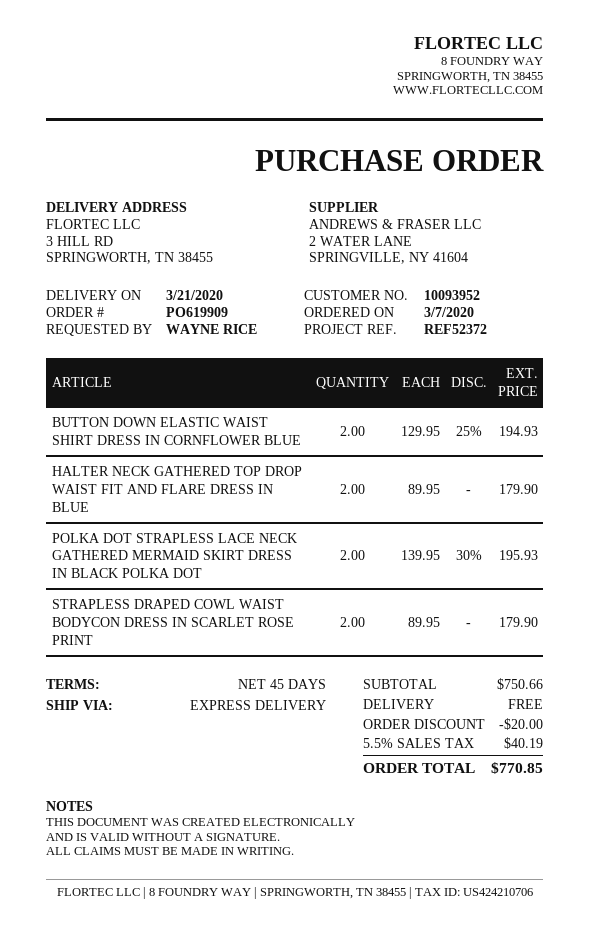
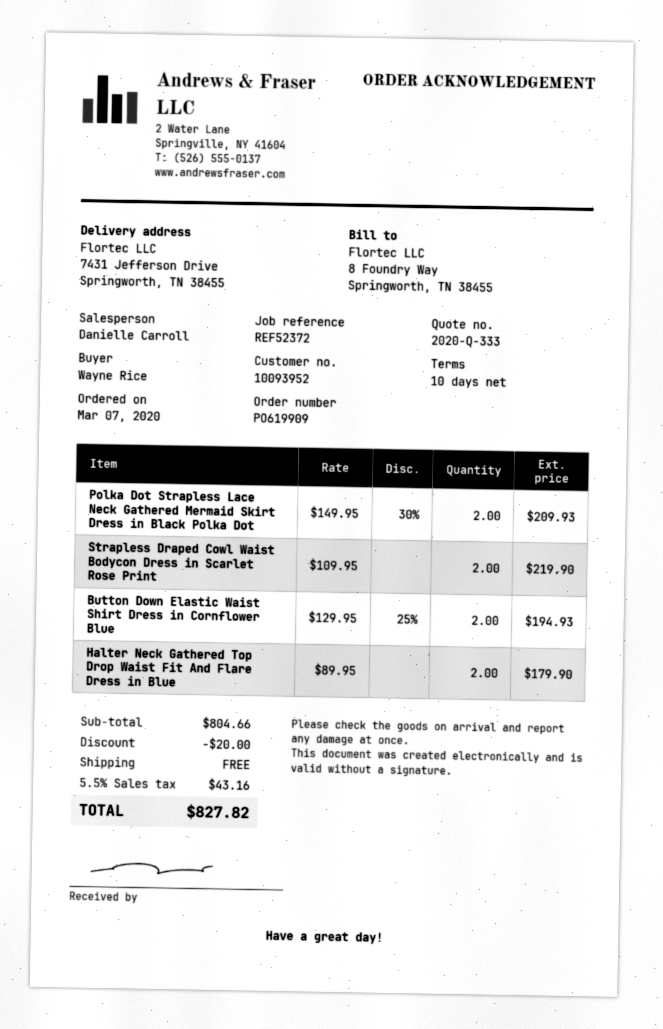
payment terms: 45 days -> 10 days
ship to: 3 HILL RD, SPRINGWORTH, TN 38455 -> 7431 Jefferson Drive, Springworth, TN 38455
POLKA DOT STRAPLESS LACE NECK GATHERED MERMAID SKIRT DRESS IN BLACK POLKA DOT: 2 x 139.95 - 30% = 195.93 -> 2 x 149.95 - 30% = 209.93
STRAPLESS DRAPED COWL WAIST BODYCON DRESS IN SCARLET ROSE PRINT: 2 x 89.95 = 179.90 -> 2 x 109.95 = 219.90
subtotal: 750.66 -> 804.66
tax: 5.5% = 40.19 -> 5.5% = 43.16
total: 770.85 -> 827.82

